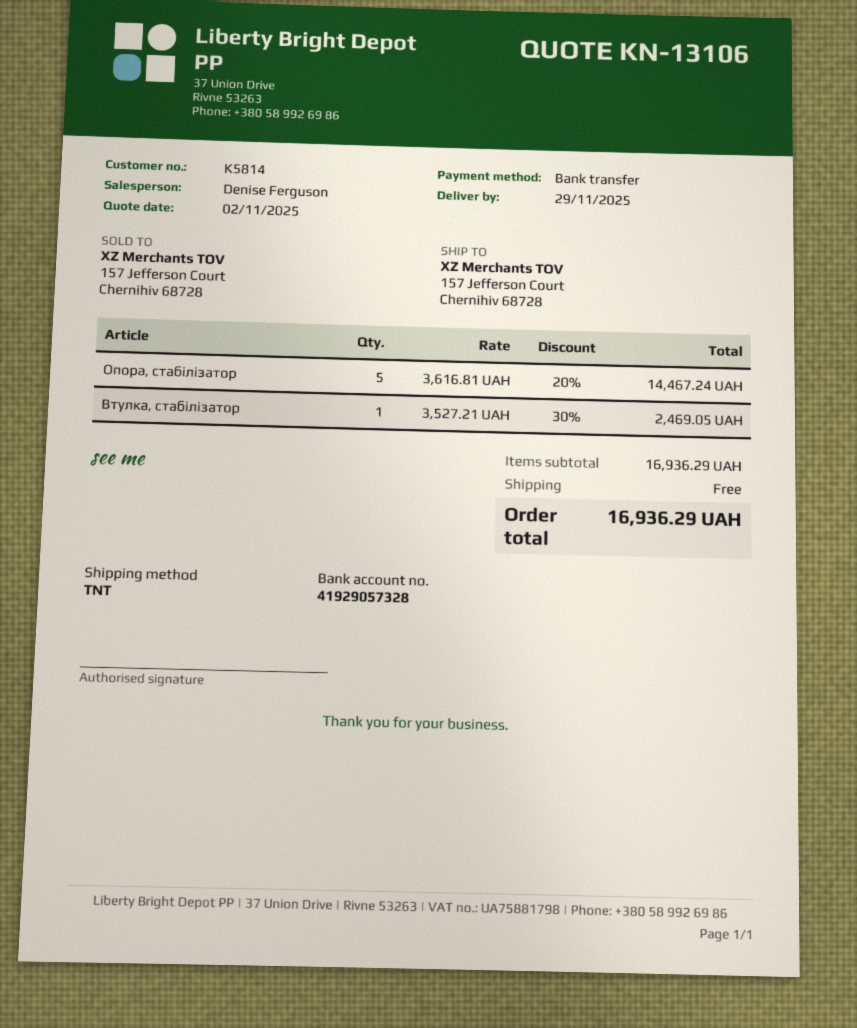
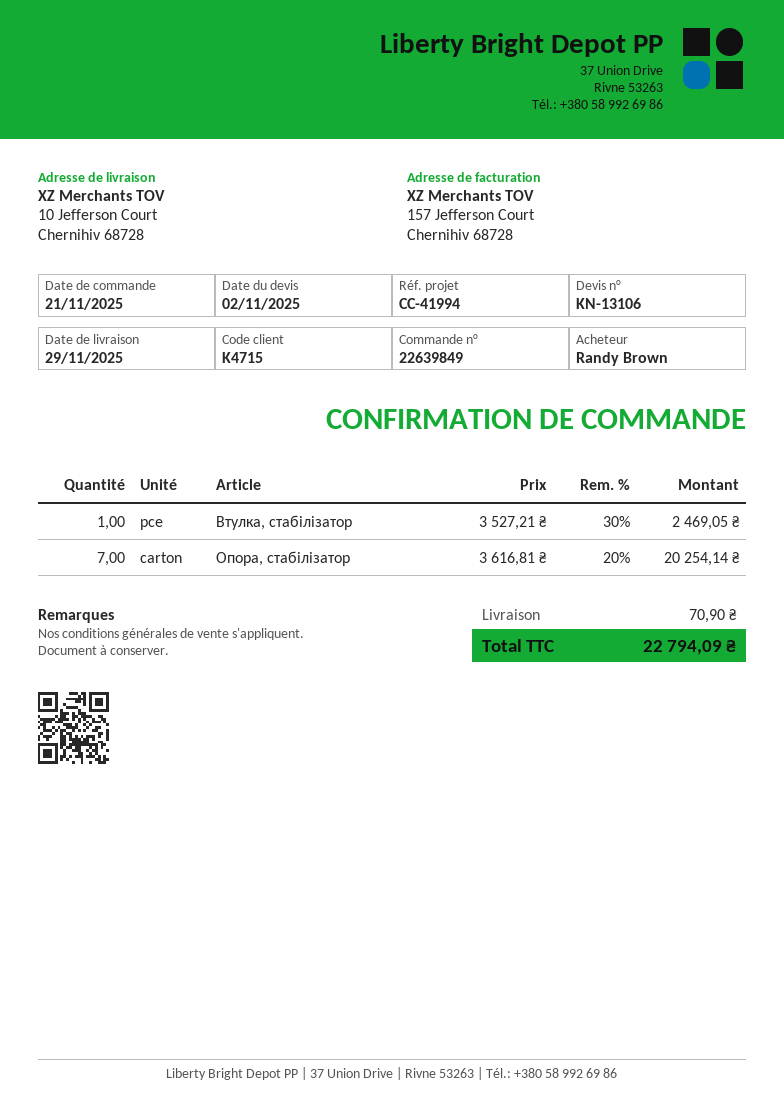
customer number: K5814 -> K4715
ship to: 157 Jefferson Court, Chernihiv 68728 -> 10 Jefferson Court, Chernihiv 68728
Опора, стабілізатор: 5 x 3616.81 - 20% = 14467.24 -> 7 x 3616.81 - 20% = 20254.14
shipping: 0.00 -> 70.90
total: 16936.29 -> 22794.09

